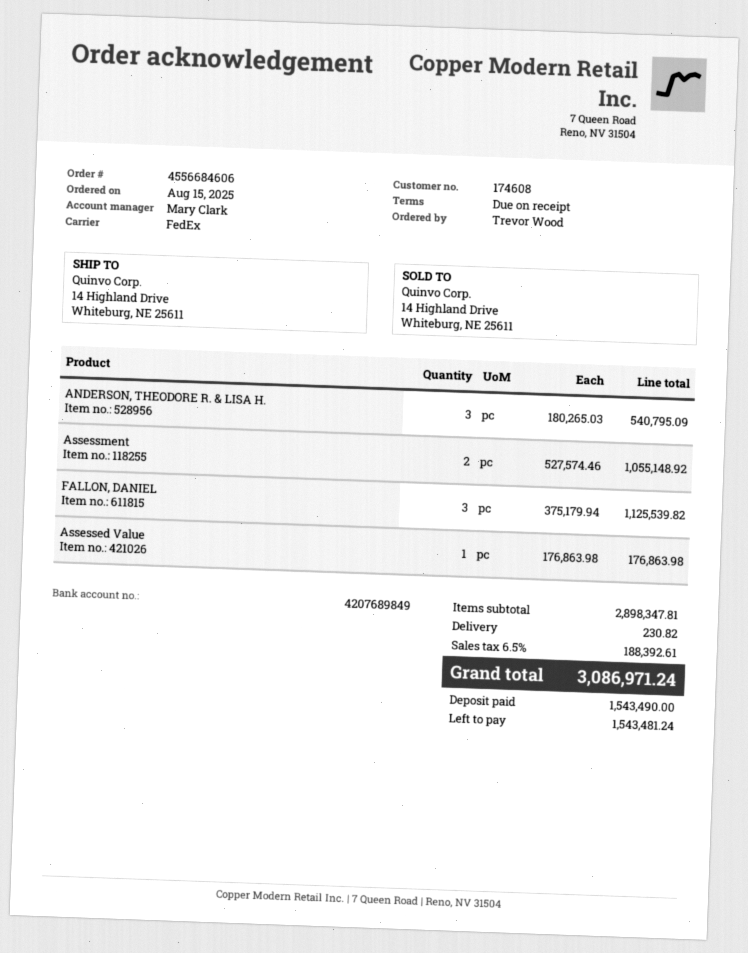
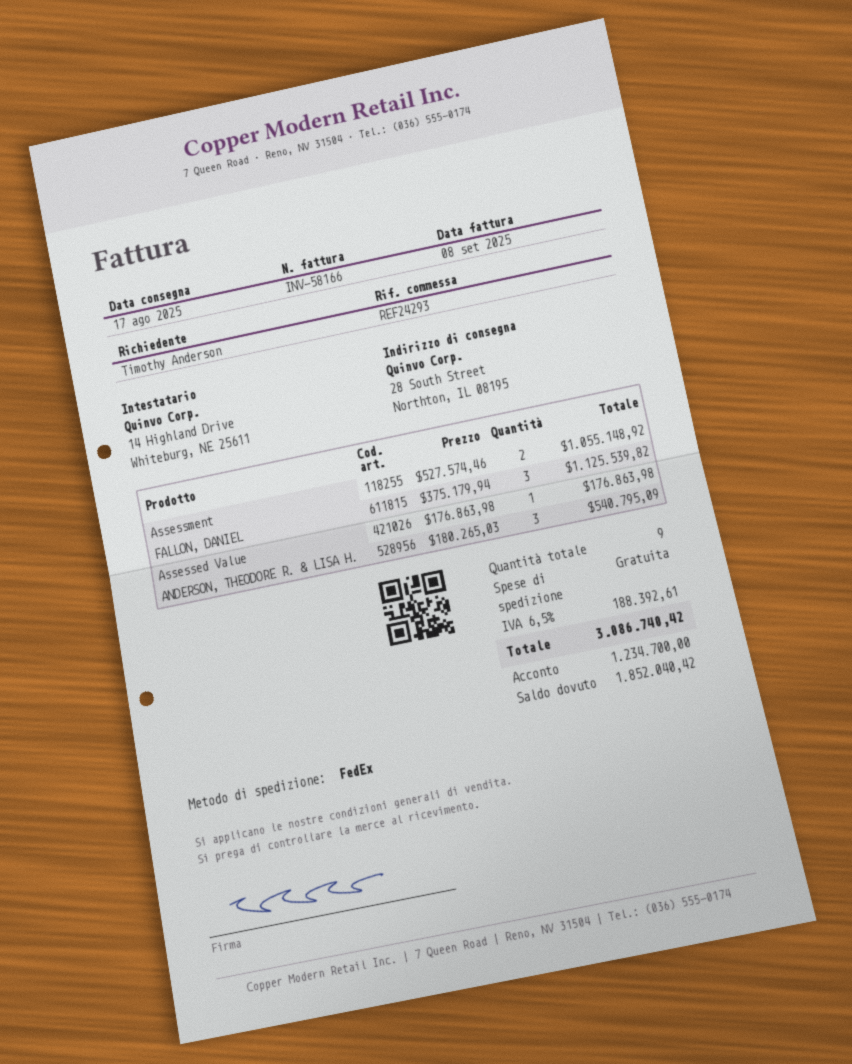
ordered by: Trevor Wood -> Timothy Anderson
ship to: 14 Highland Drive, Whiteburg, NE 25611 -> 28 South Street, Northton, IL 08195
shipping: 230.82 -> 0.00
total: 3086971.24 -> 3086740.42
deposit: 1543490.00 -> 1234700.00
balance: 1543481.24 -> 1852040.42

